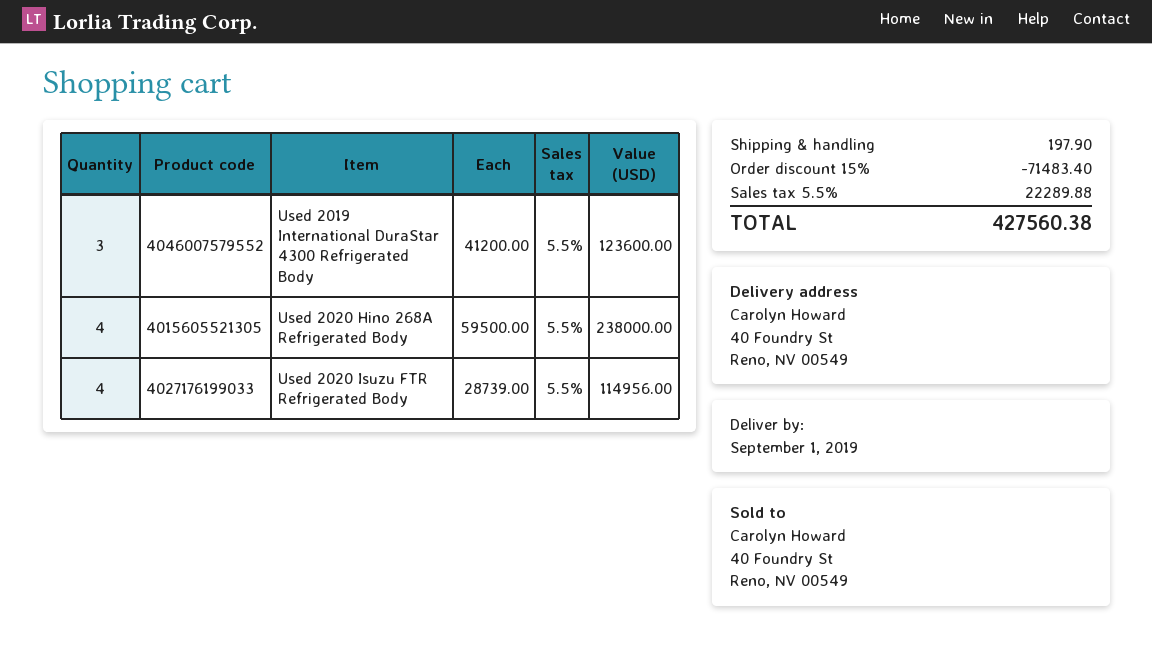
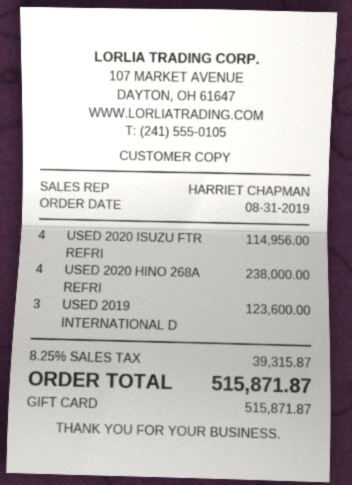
discount: 15% = 71483.40 -> none
shipping: 197.90 -> none
tax: 5.5% = 22289.88 -> 8.25% = 39315.87
total: 427560.38 -> 515871.87

